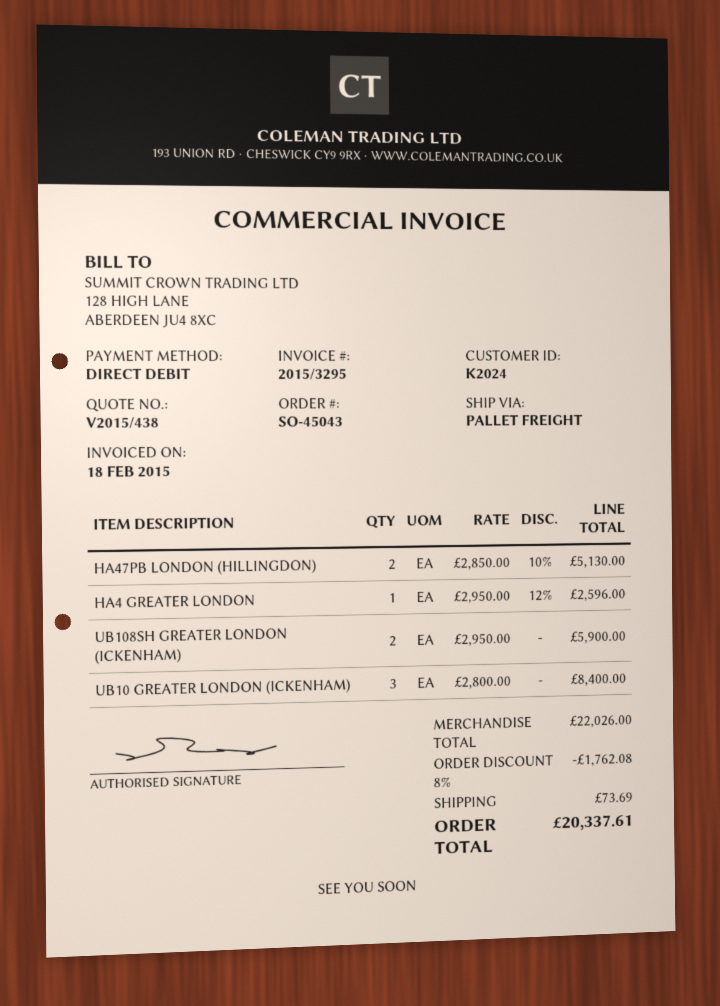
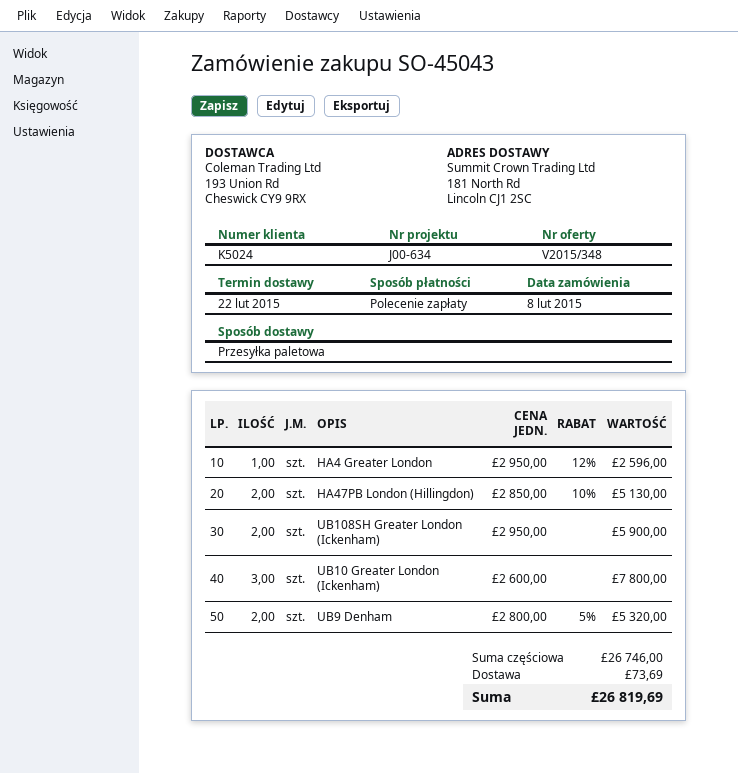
quote number: V2015/438 -> V2015/348
customer number: K2024 -> K5024
UB10 GREATER LONDON (ICKENHAM): 3 x 2800.00 = 8400.00 -> 3 x 2600.00 = 7800.00
UB9 Denham: none -> 2 x 2800.00 - 5% = 5320.00
subtotal: 22026.00 -> 26746.00
discount: 8% = 1762.08 -> none
total: 20337.61 -> 26819.69

